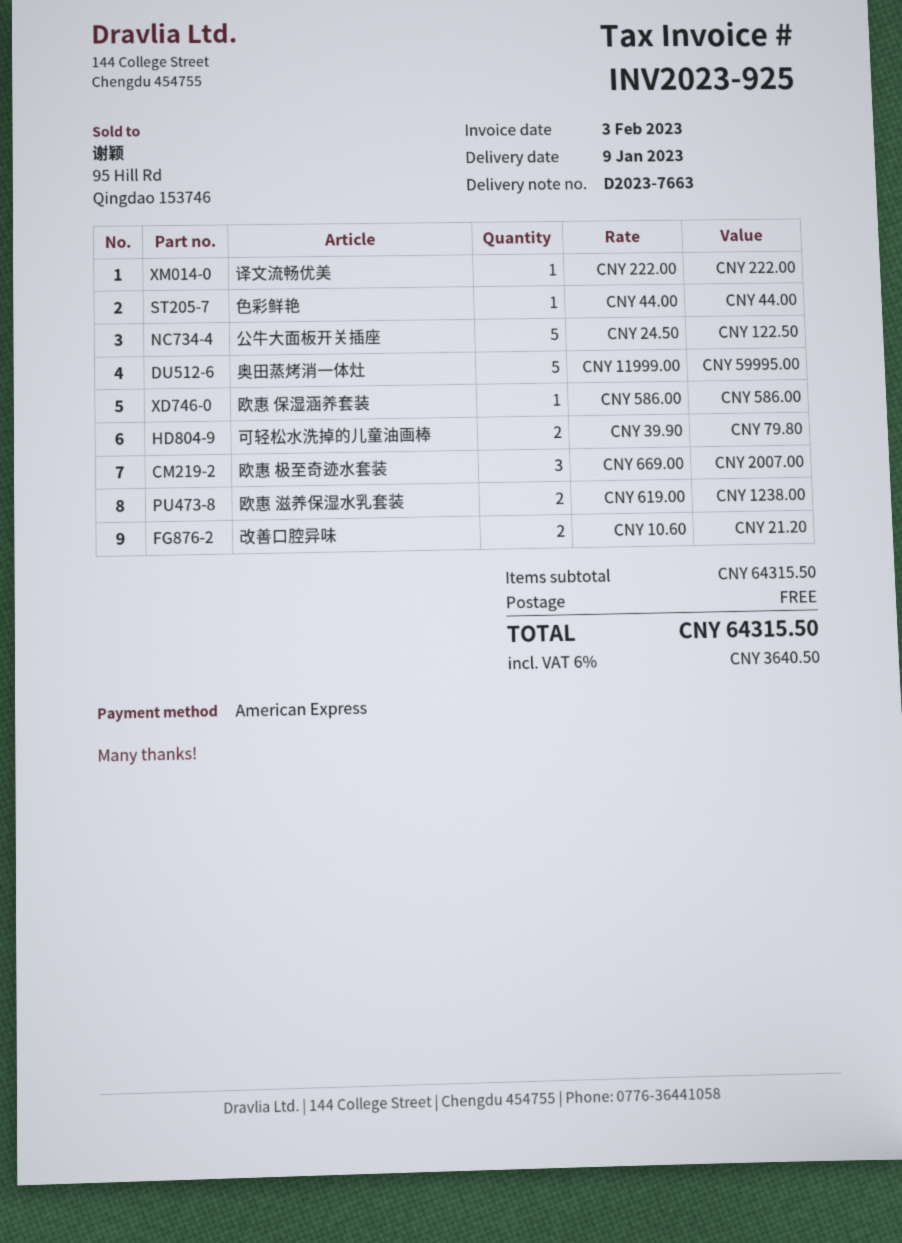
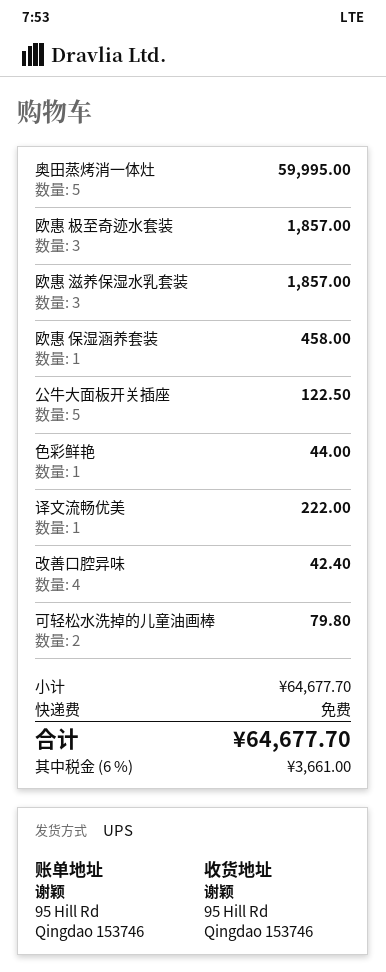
欧惠 保湿涵养套装: 1 for 586.00 -> 1 for 458.00
欧惠 极至奇迹水套装: 3 for 2007.00 -> 3 for 1857.00
欧惠 滋养保湿水乳套装: 2 for 1238.00 -> 3 for 1857.00
改善口腔异味: 2 for 21.20 -> 4 for 42.40
subtotal: 64315.50 -> 64677.70
tax: 6% = 3640.50 -> 6% = 3661.00
total: 64315.50 -> 64677.70

